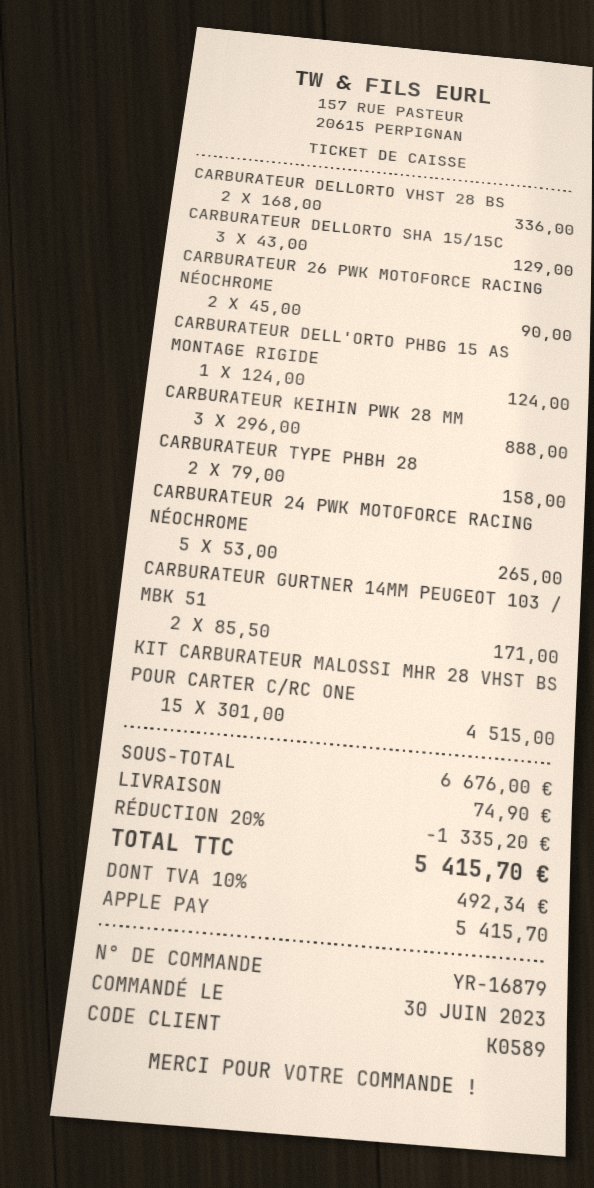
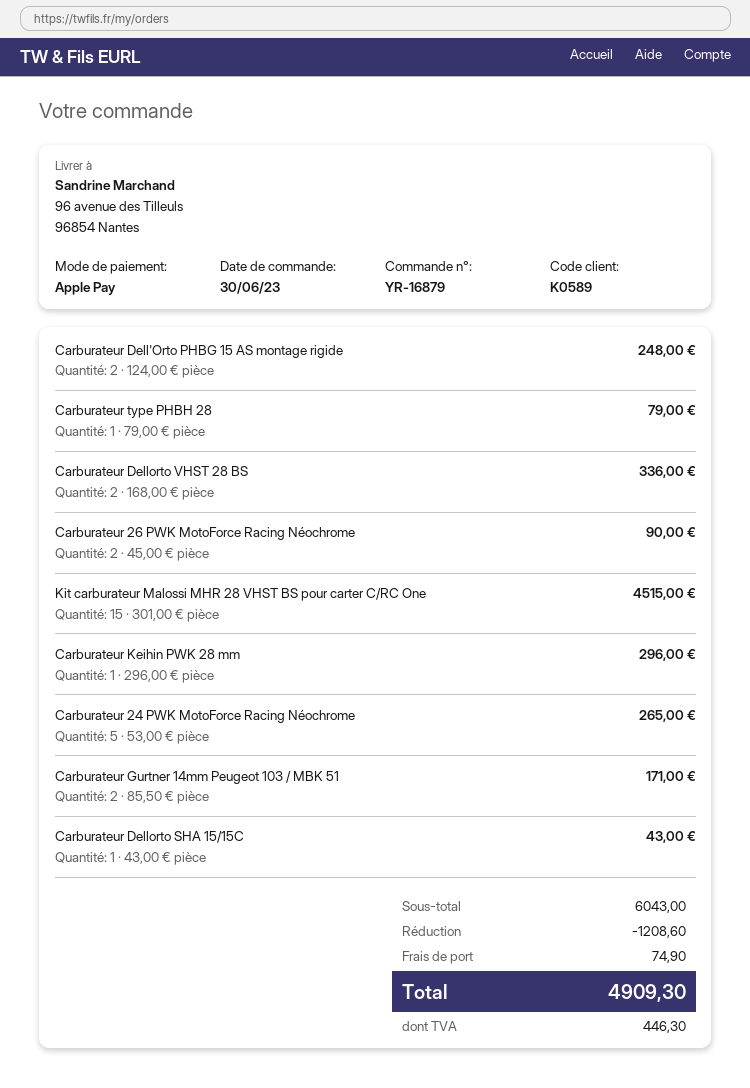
CARBURATEUR DELLORTO SHA 15/15C: 3 x 43.00 = 129.00 -> 1 x 43.00 = 43.00
CARBURATEUR DELL'ORTO PHBG 15 AS MONTAGE RIGIDE: 1 x 124.00 = 124.00 -> 2 x 124.00 = 248.00
CARBURATEUR KEIHIN PWK 28 MM: 3 x 296.00 = 888.00 -> 1 x 296.00 = 296.00
CARBURATEUR TYPE PHBH 28: 2 x 79.00 = 158.00 -> 1 x 79.00 = 79.00
subtotal: 6676.00 -> 6043.00
discount: 1335.20 -> 1208.60
tax: 492.34 -> 446.30
total: 5415.70 -> 4909.30

